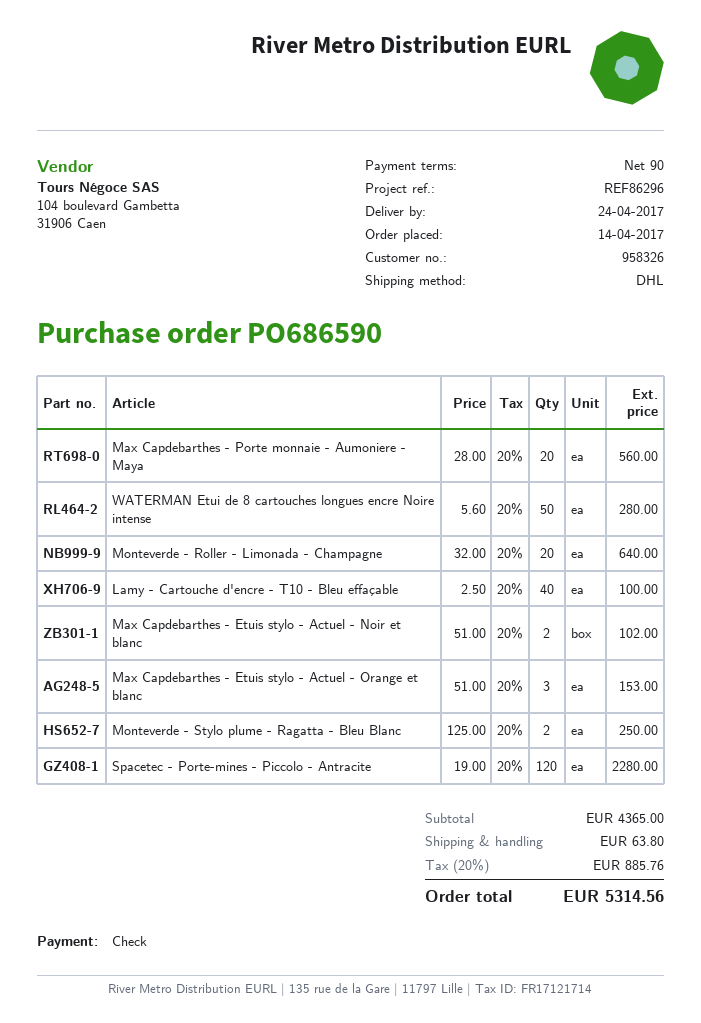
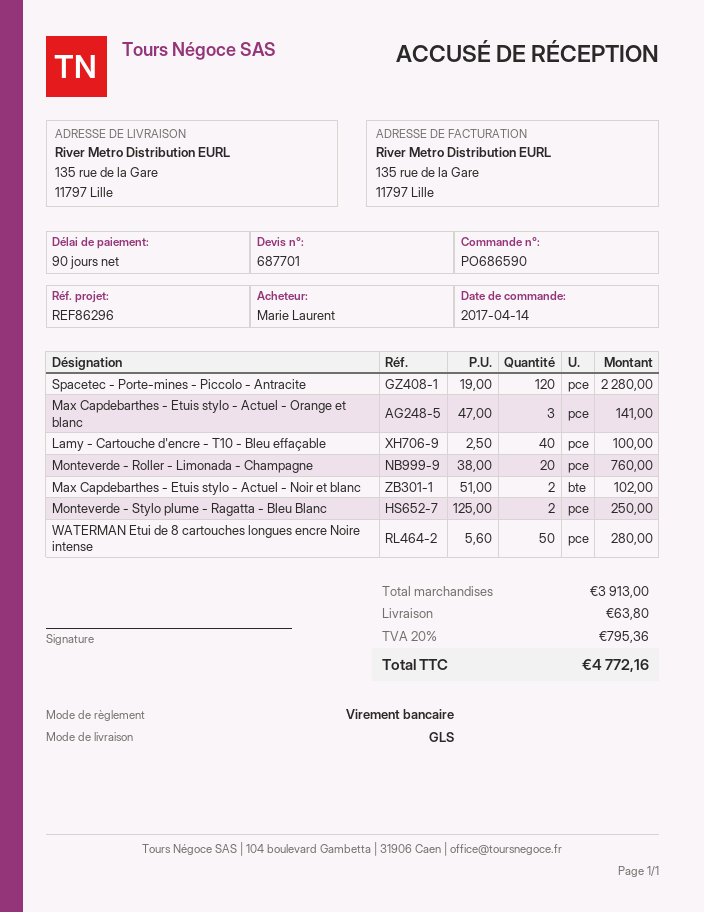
payment method: cheque -> bank transfer
shipping method: DHL -> GLS
Max Capdebarthes - Porte monnaie - Aumoniere - Maya: 20 x 28.00 = 560.00 -> none
Monteverde - Roller - Limonada - Champagne: 20 x 32.00 = 640.00 -> 20 x 38.00 = 760.00
Max Capdebarthes - Etuis stylo - Actuel - Orange et blanc: 3 x 51.00 = 153.00 -> 3 x 47.00 = 141.00
subtotal: 4365.00 -> 3913.00
tax: 20% = 885.76 -> 20% = 795.36
total: 5314.56 -> 4772.16

